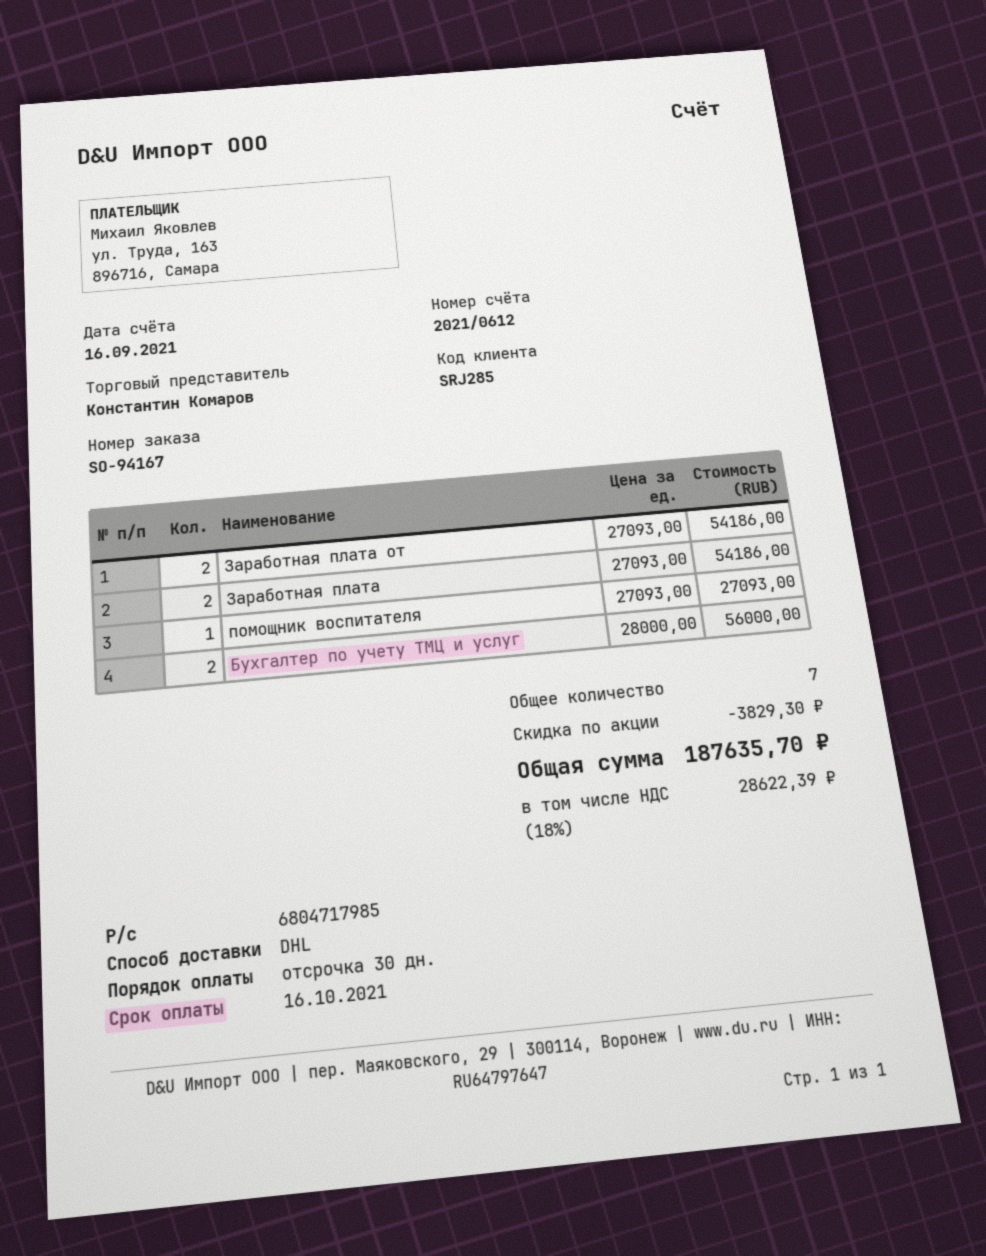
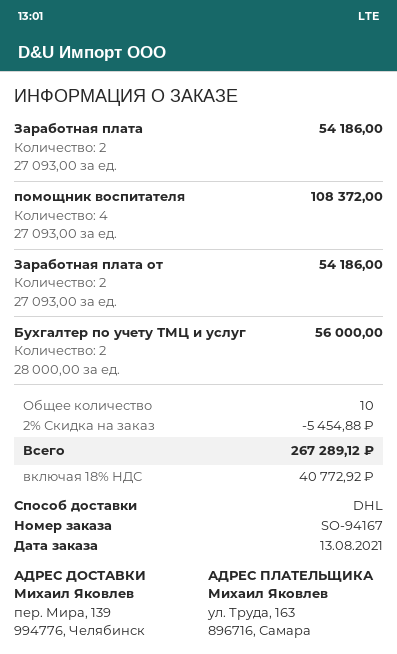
помощник воспитателя: 1 x 27093.00 = 27093.00 -> 4 x 27093.00 = 108372.00
total quantity: 7 -> 10
discount: 3829.30 -> 5454.88
tax: 18% = 28622.39 -> 18% = 40772.92
total: 187635.70 -> 267289.12

